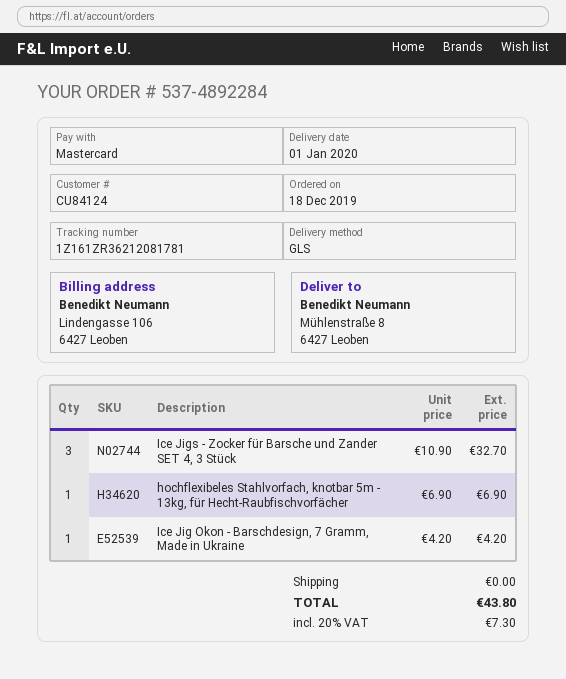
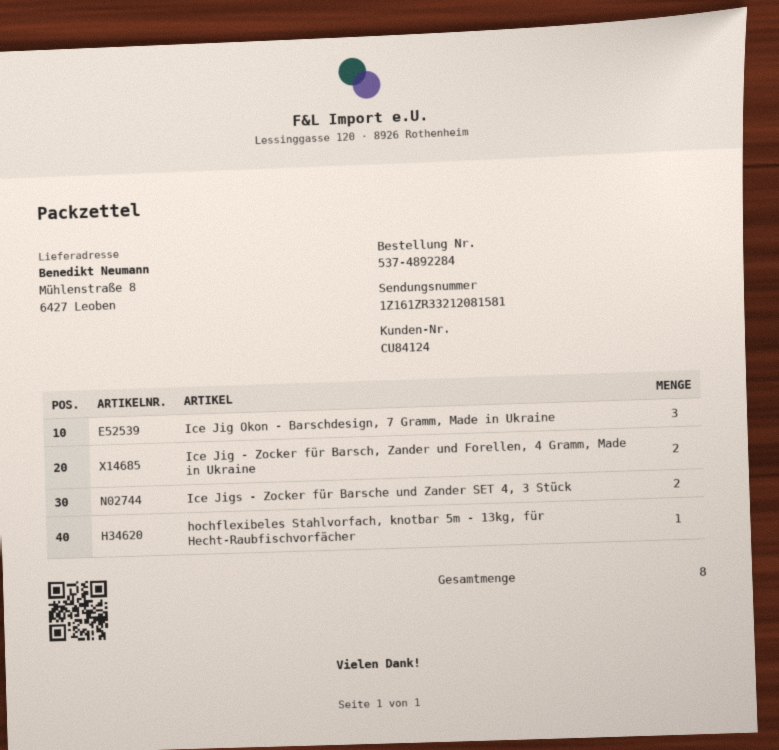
tracking number: 1Z161ZR36212081781 -> 1Z161ZR33212081581
Ice Jigs - Zocker für Barsche und Zander SET 4, 3 Stück: 3 -> 2
Ice Jig Okon - Barschdesign, 7 Gramm, Made in Ukraine: 1 -> 3
Ice Jig - Zocker für Barsch, Zander und Forellen, 4 Gramm, Made in Ukraine: none -> 2

